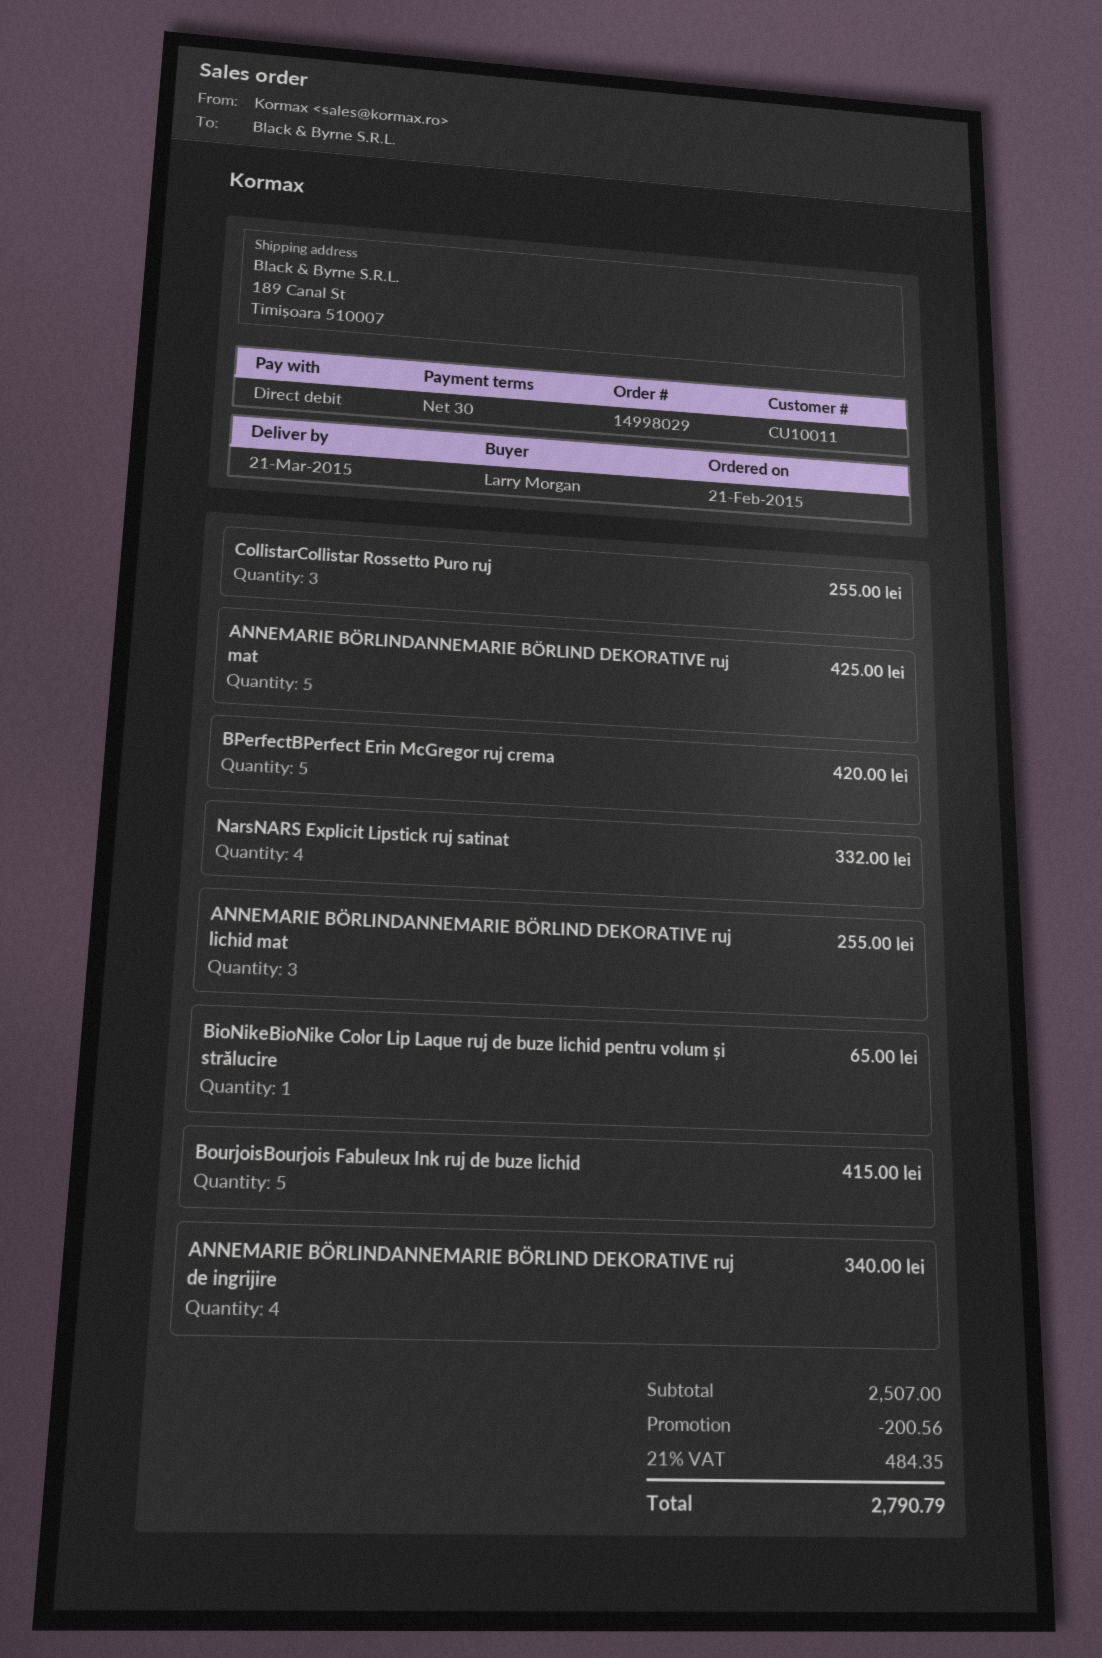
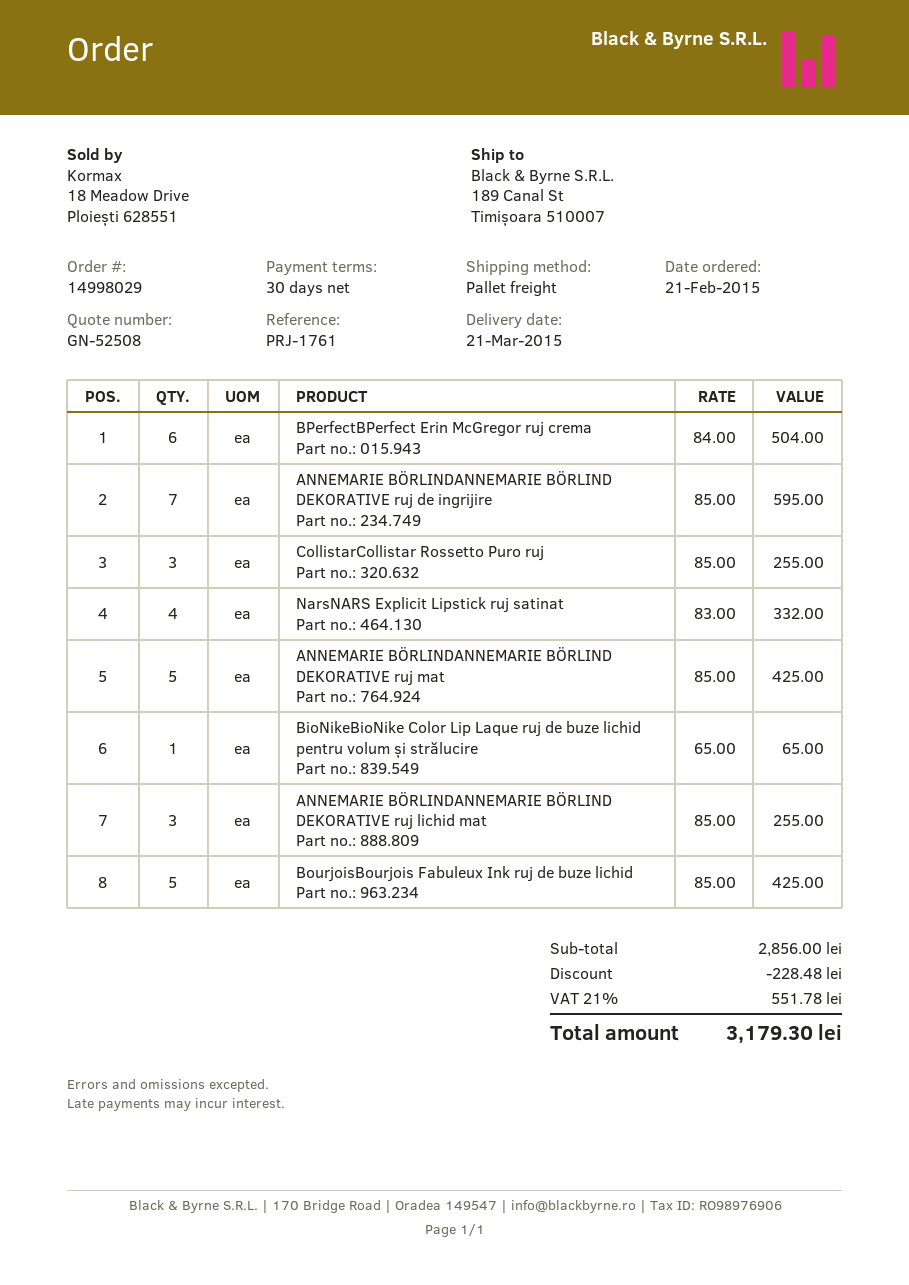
BPerfectBPerfect Erin McGregor ruj crema: 5 for 420.00 -> 6 for 504.00
BourjoisBourjois Fabuleux Ink ruj de buze lichid: 5 for 415.00 -> 5 for 425.00
ANNEMARIE BÖRLINDANNEMARIE BÖRLIND DEKORATIVE ruj de ingrijire: 4 for 340.00 -> 7 for 595.00
subtotal: 2507.00 -> 2856.00
discount: 200.56 -> 228.48
tax: 21% = 484.35 -> 21% = 551.78
total: 2790.79 -> 3179.30

